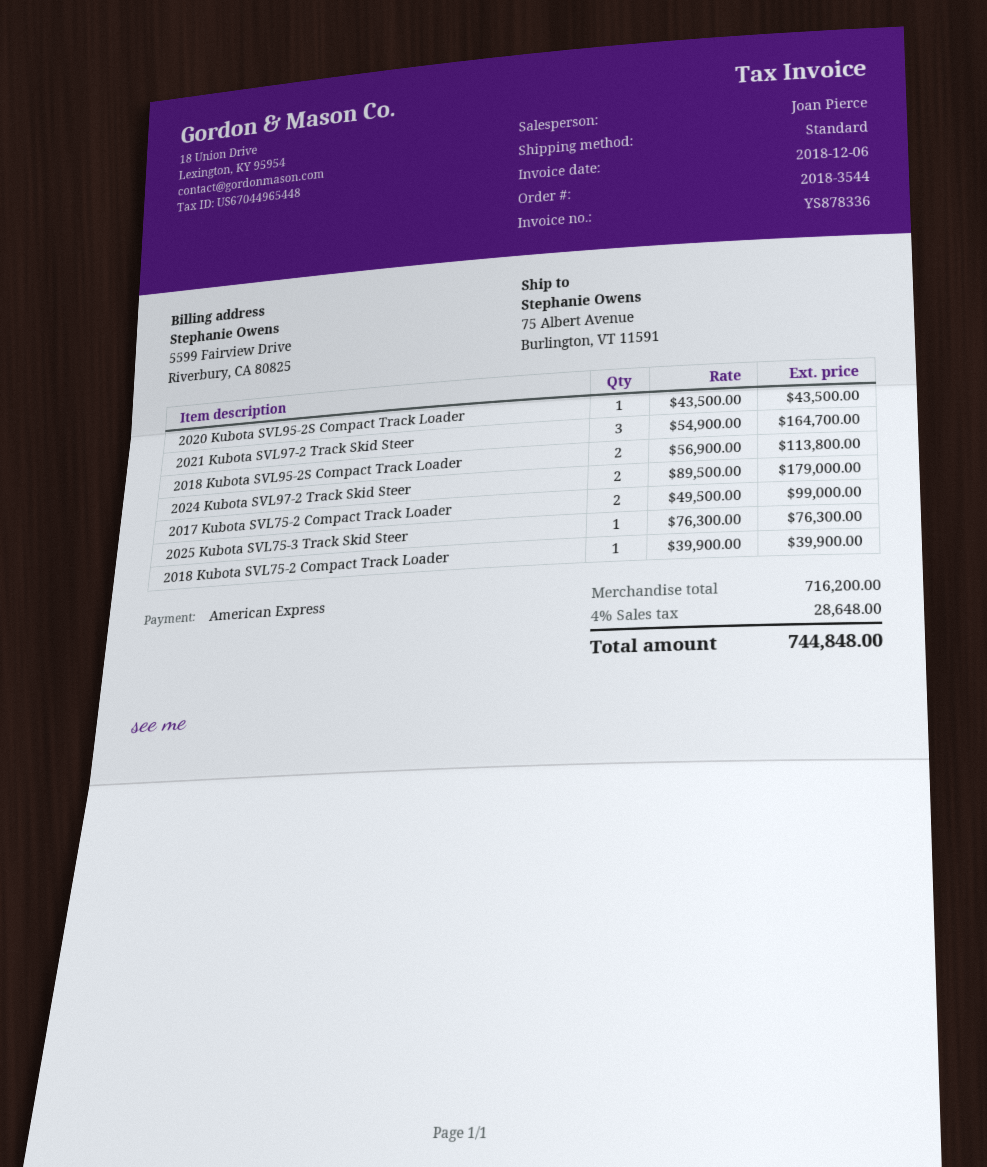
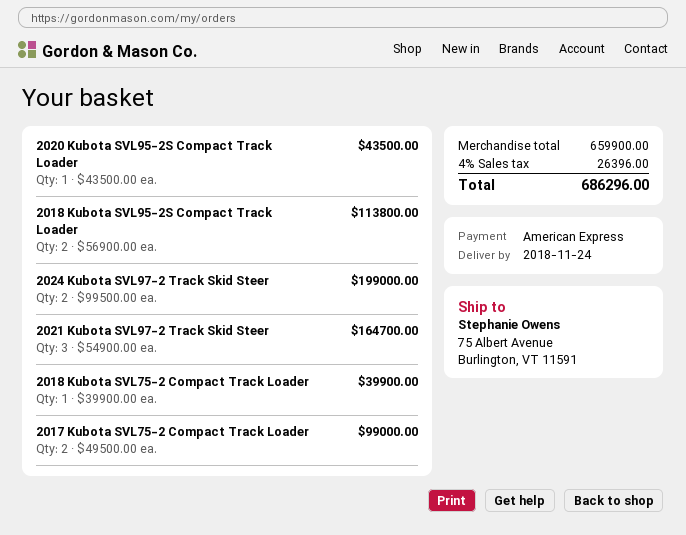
2024 Kubota SVL97-2 Track Skid Steer: 2 x 89500.00 = 179000.00 -> 2 x 99500.00 = 199000.00
2025 Kubota SVL75-3 Track Skid Steer: 1 x 76300.00 = 76300.00 -> none
subtotal: 716200.00 -> 659900.00
tax: 4% = 28648.00 -> 4% = 26396.00
total: 744848.00 -> 686296.00

